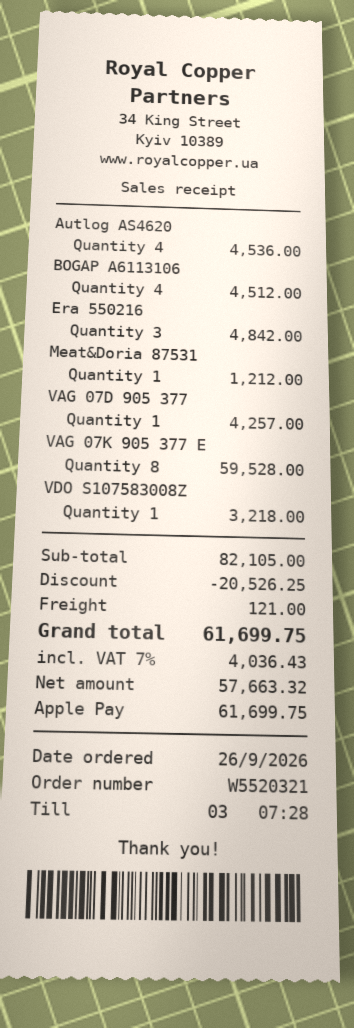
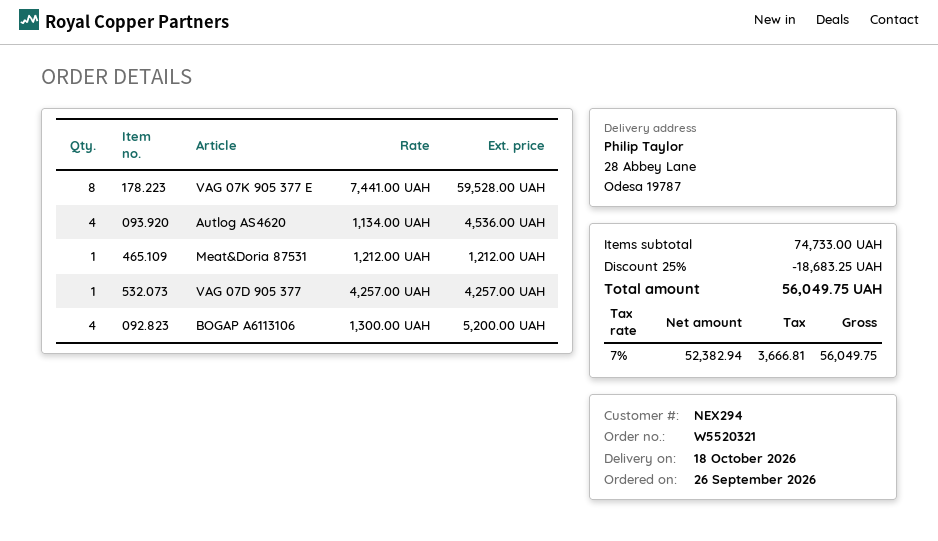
BOGAP A6113106: 4 for 4512.00 -> 4 for 5200.00
Era 550216: 3 for 4842.00 -> none
VDO S107583008Z: 1 for 3218.00 -> none
subtotal: 82105.00 -> 74733.00
discount: 20526.25 -> 18683.25
shipping: 121.00 -> none
net: 57663.32 -> 52382.94
tax: 7% = 4036.43 -> 7% = 3666.81
total: 61699.75 -> 56049.75

